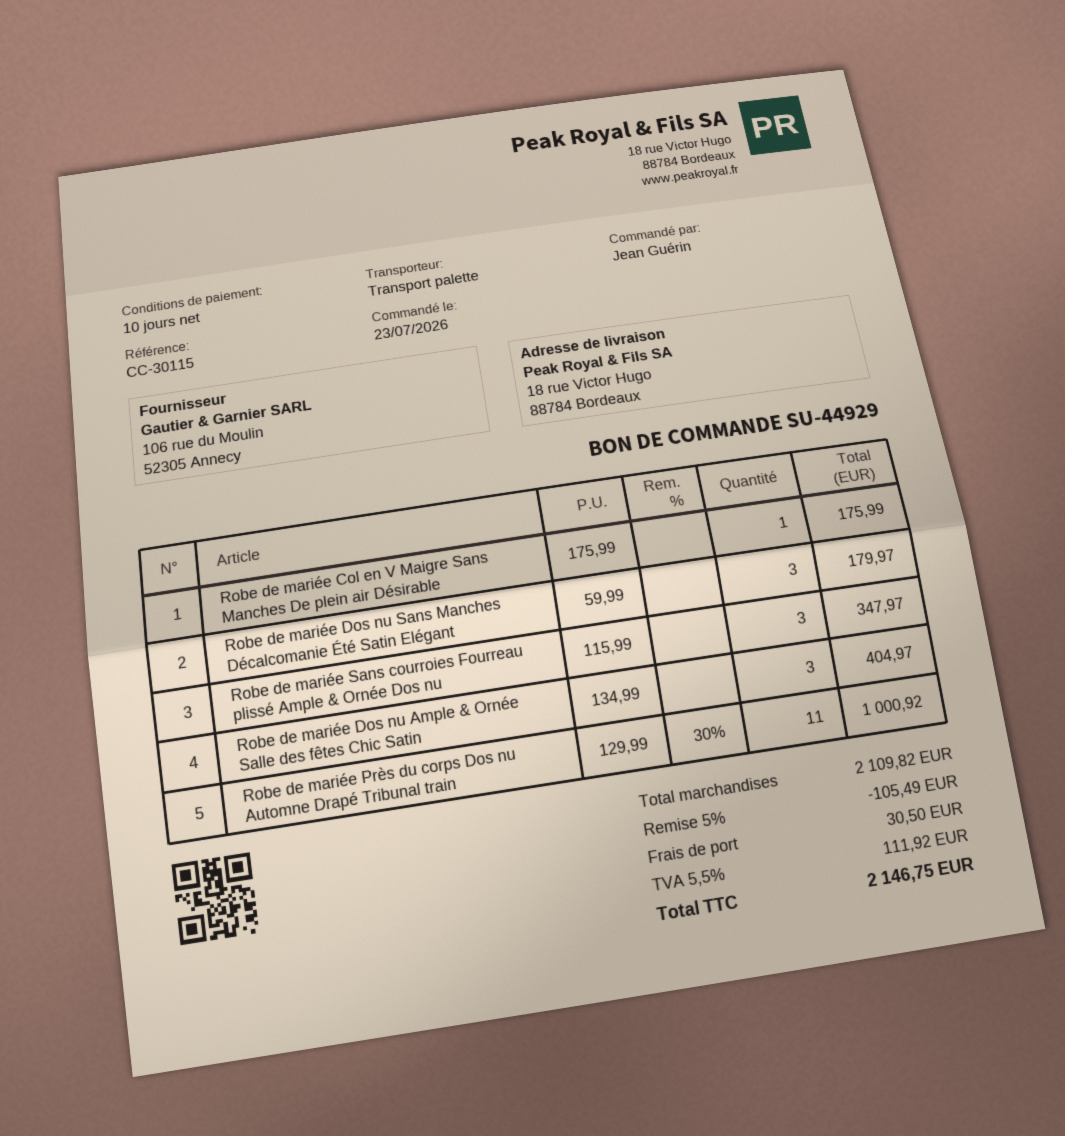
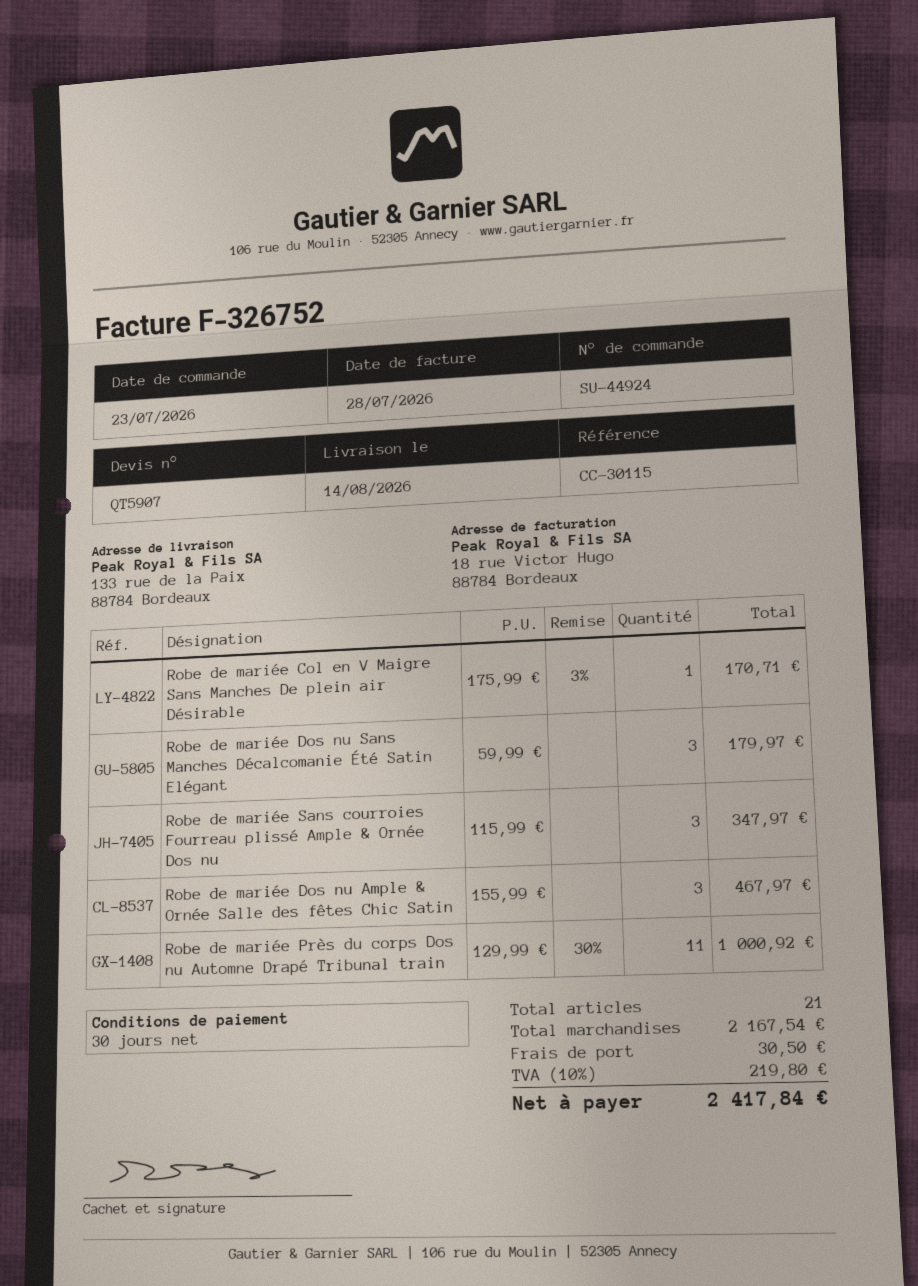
order number: SU-44929 -> SU-44924
payment terms: 10 days -> 30 days
ship to: 18 rue Victor Hugo, 88784 Bordeaux -> 133 rue de la Paix, 88784 Bordeaux
Robe de mariée Col en V Maigre Sans Manches De plein air Désirable: 1 x 175.99 = 175.99 -> 1 x 175.99 - 3% = 170.71
Robe de mariée Dos nu Ample & Ornée Salle des fêtes Chic Satin: 3 x 134.99 = 404.97 -> 3 x 155.99 = 467.97
subtotal: 2109.82 -> 2167.54
discount: 5% = 105.49 -> none
tax: 5.5% = 111.92 -> 10% = 219.80
total: 2146.75 -> 2417.84

